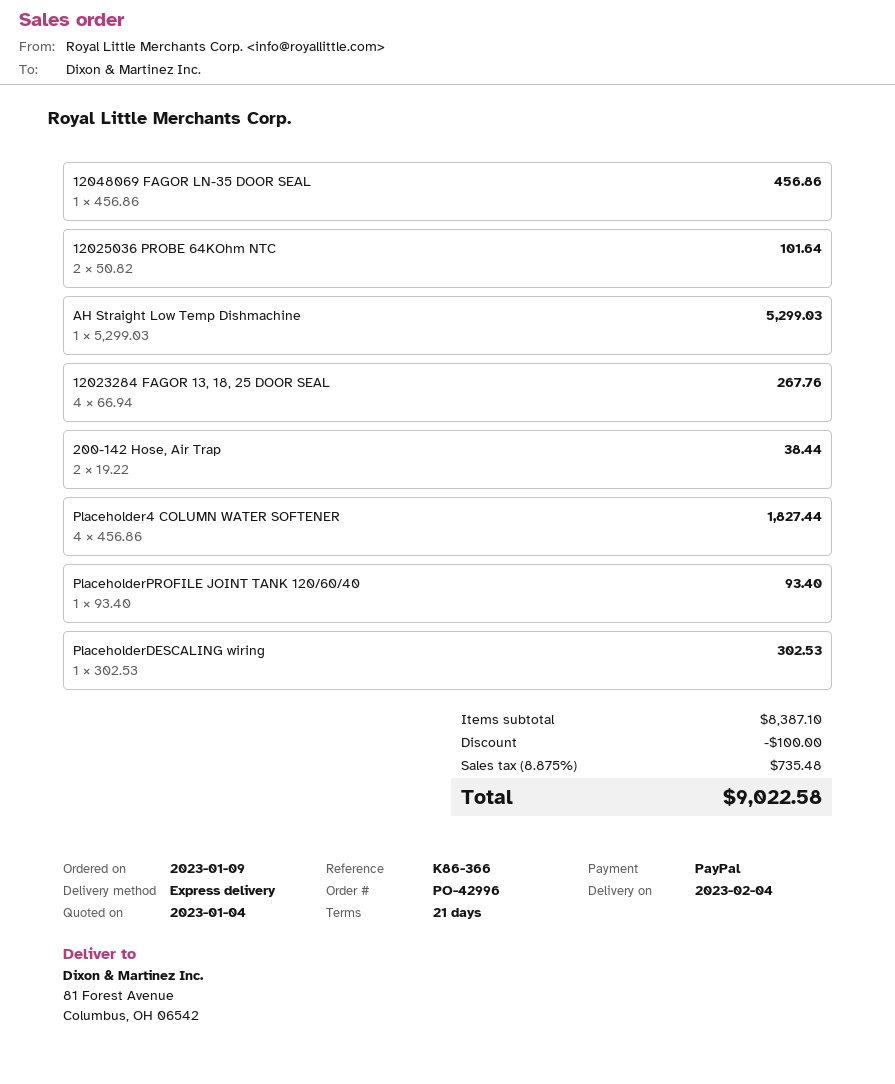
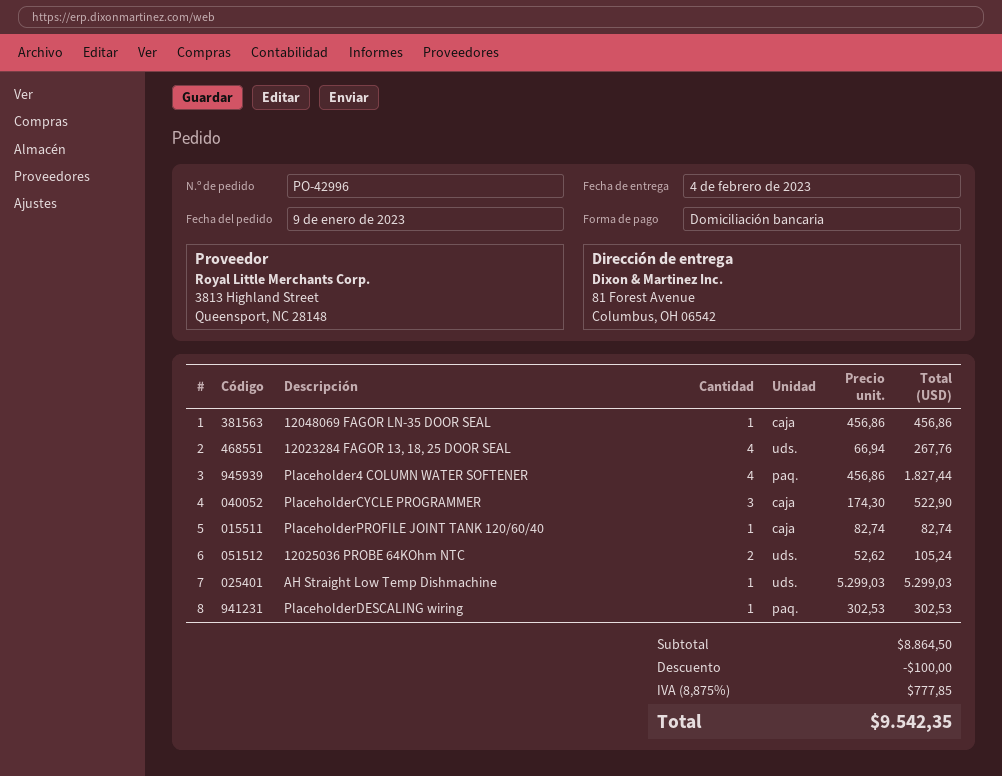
payment method: PayPal -> direct debit
12025036 PROBE 64KOhm NTC: 2 x 50.82 = 101.64 -> 2 x 52.62 = 105.24
200-142 Hose, Air Trap: 2 x 19.22 = 38.44 -> none
PlaceholderPROFILE JOINT TANK 120/60/40: 1 x 93.40 = 93.40 -> 1 x 82.74 = 82.74
PlaceholderCYCLE PROGRAMMER: none -> 3 x 174.30 = 522.90
subtotal: 8387.10 -> 8864.50
tax: 8.875% = 735.48 -> 8.875% = 777.85
total: 9022.58 -> 9542.35

